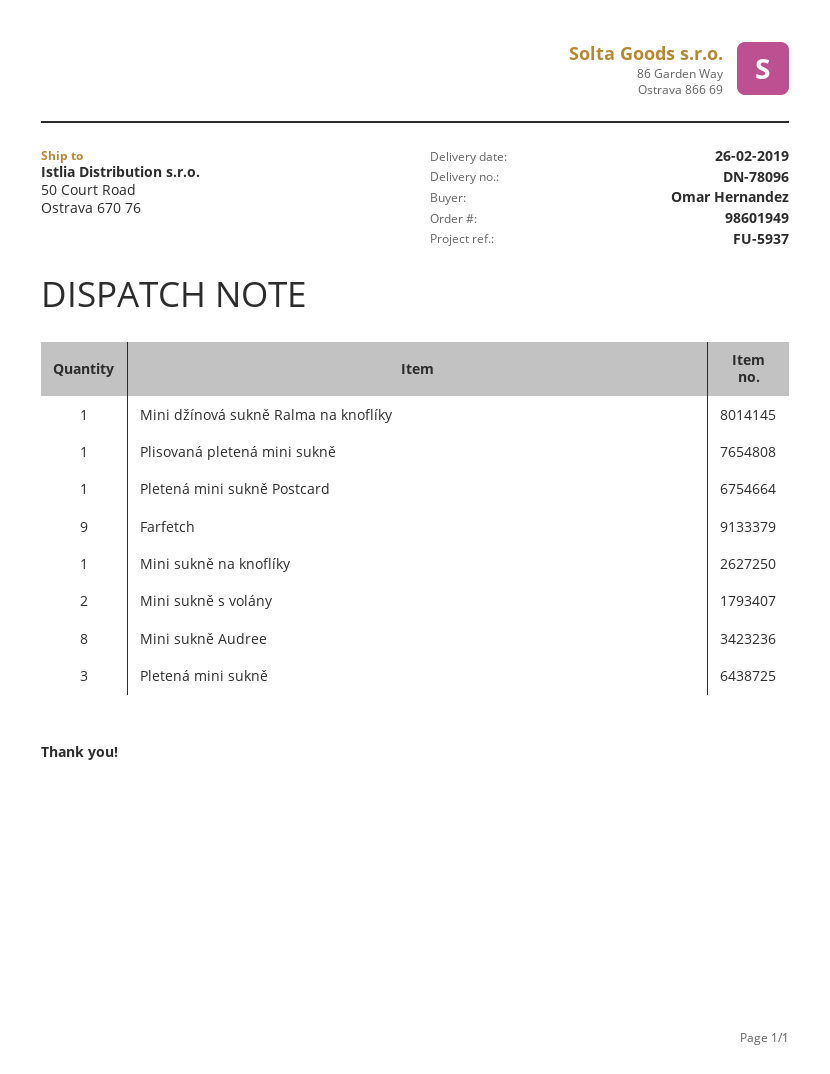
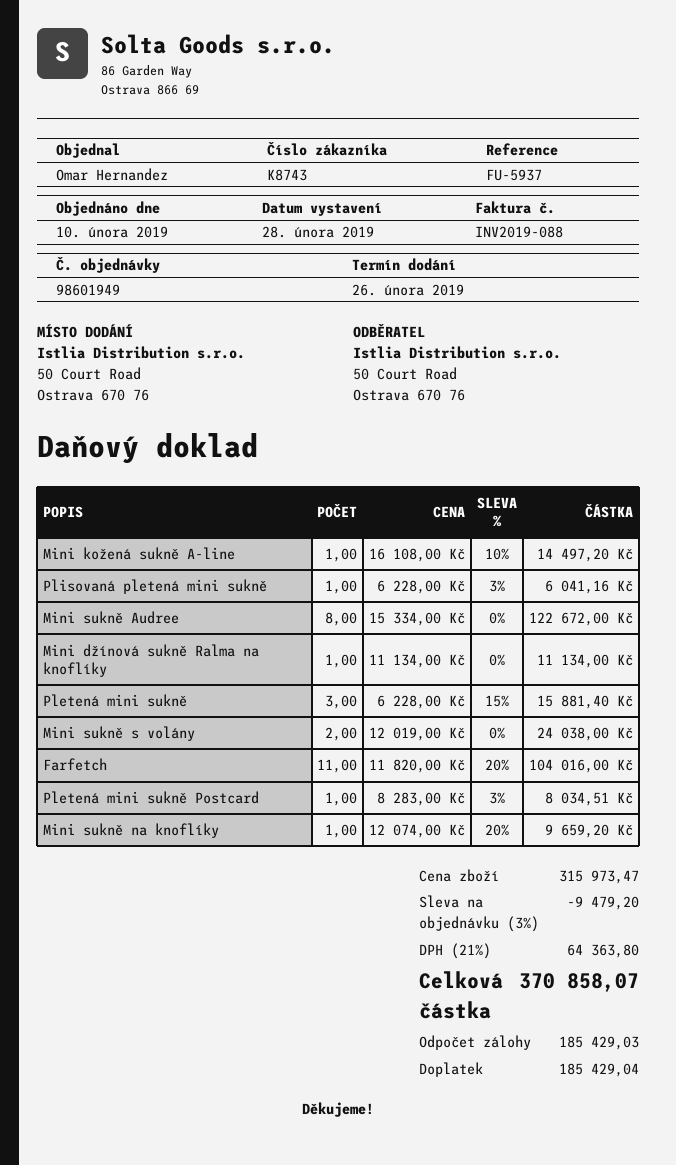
Farfetch: 9 -> 11
Mini kožená sukně A-line: none -> 1

